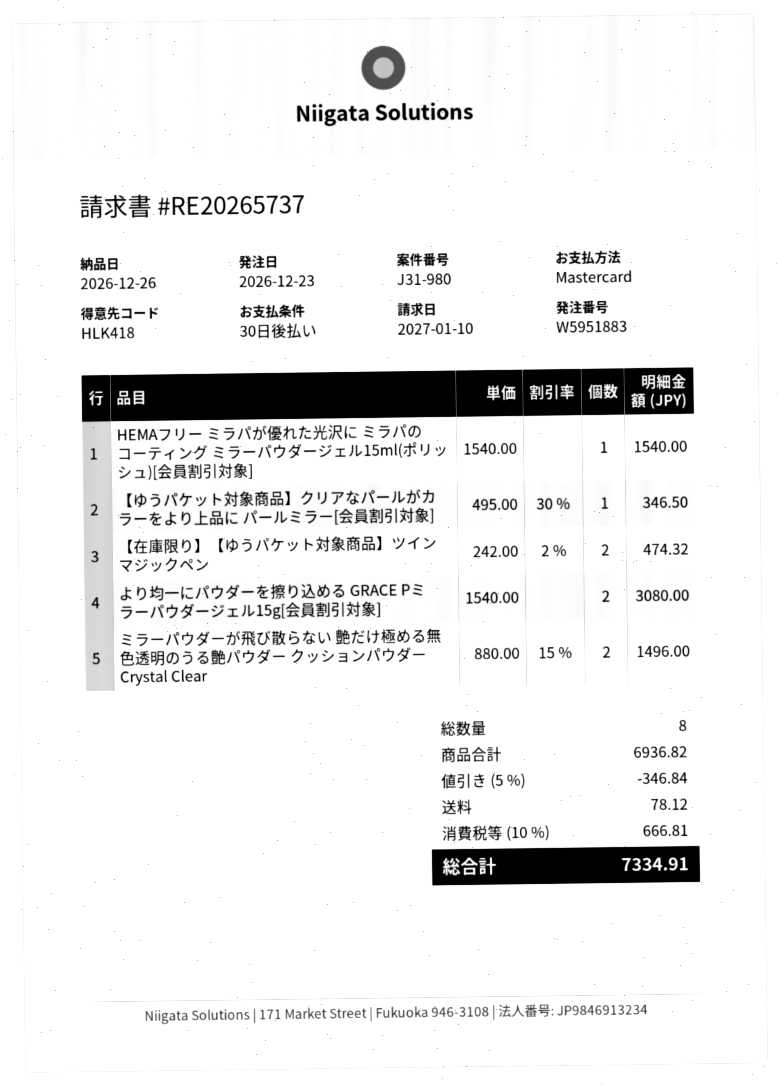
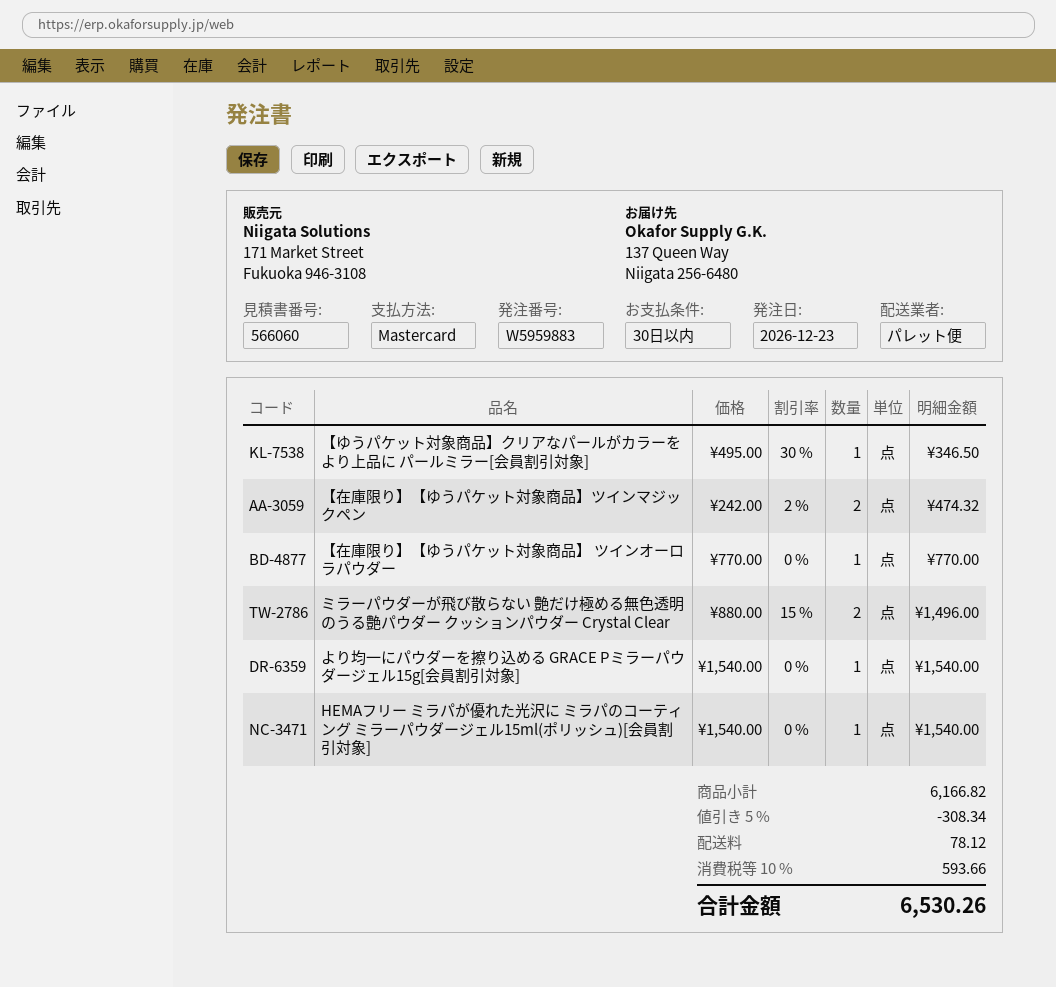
order number: W5951883 -> W5959883
より均一にパウダーを擦り込める GRACE Pミラーパウダージェル15g[会員割引対象]: 2 x 1540.00 = 3080.00 -> 1 x 1540.00 = 1540.00
【在庫限り】【ゆうパケット対象商品】 ツインオーロラパウダー: none -> 1 x 770.00 = 770.00
subtotal: 6936.82 -> 6166.82
discount: 5% = 346.84 -> 5% = 308.34
tax: 10% = 666.81 -> 10% = 593.66
total: 7334.91 -> 6530.26

